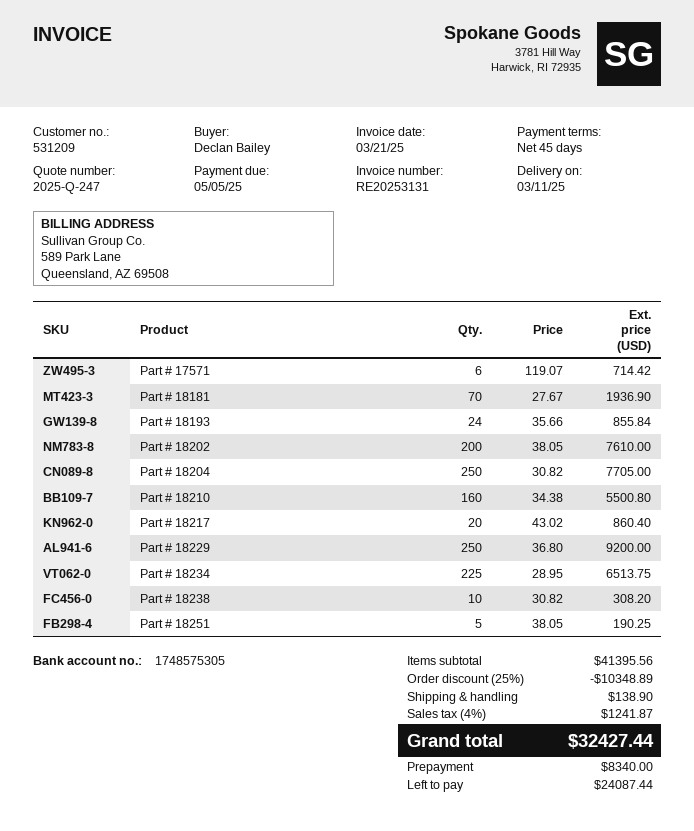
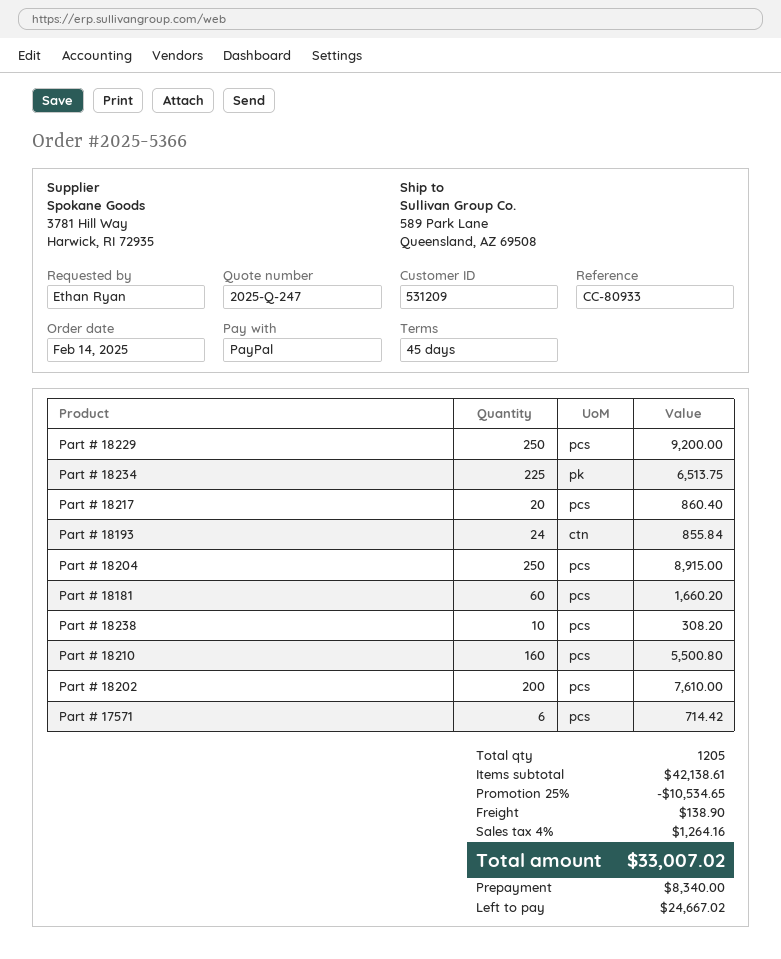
ordered by: Declan Bailey -> Ethan Ryan
Part # 18181: 70 for 1936.90 -> 60 for 1660.20
Part # 18204: 250 for 7705.00 -> 250 for 8915.00
Part # 18251: 5 for 190.25 -> none
subtotal: 41395.56 -> 42138.61
discount: 25% = 10348.89 -> 25% = 10534.65
tax: 4% = 1241.87 -> 4% = 1264.16
total: 32427.44 -> 33007.02
balance: 24087.44 -> 24667.02

